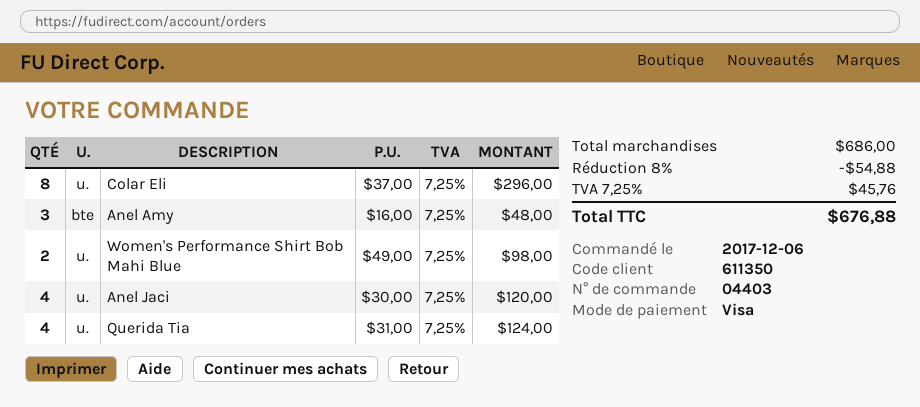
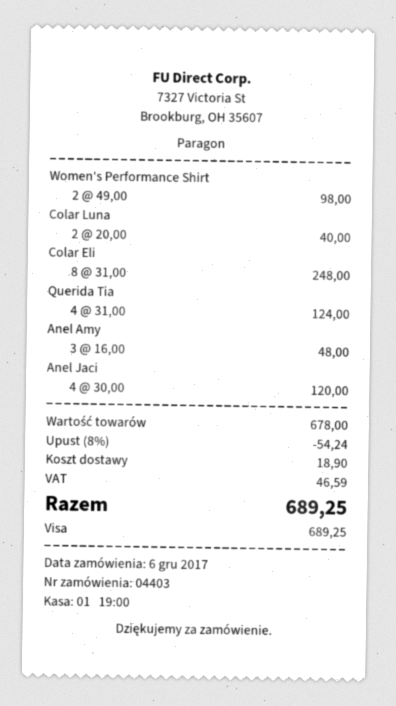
Colar Eli: 8 x 37.00 = 296.00 -> 8 x 31.00 = 248.00
Colar Luna: none -> 2 x 20.00 = 40.00
subtotal: 686.00 -> 678.00
discount: 8% = 54.88 -> 8% = 54.24
shipping: none -> 18.90
tax: 45.76 -> 46.59
total: 676.88 -> 689.25

